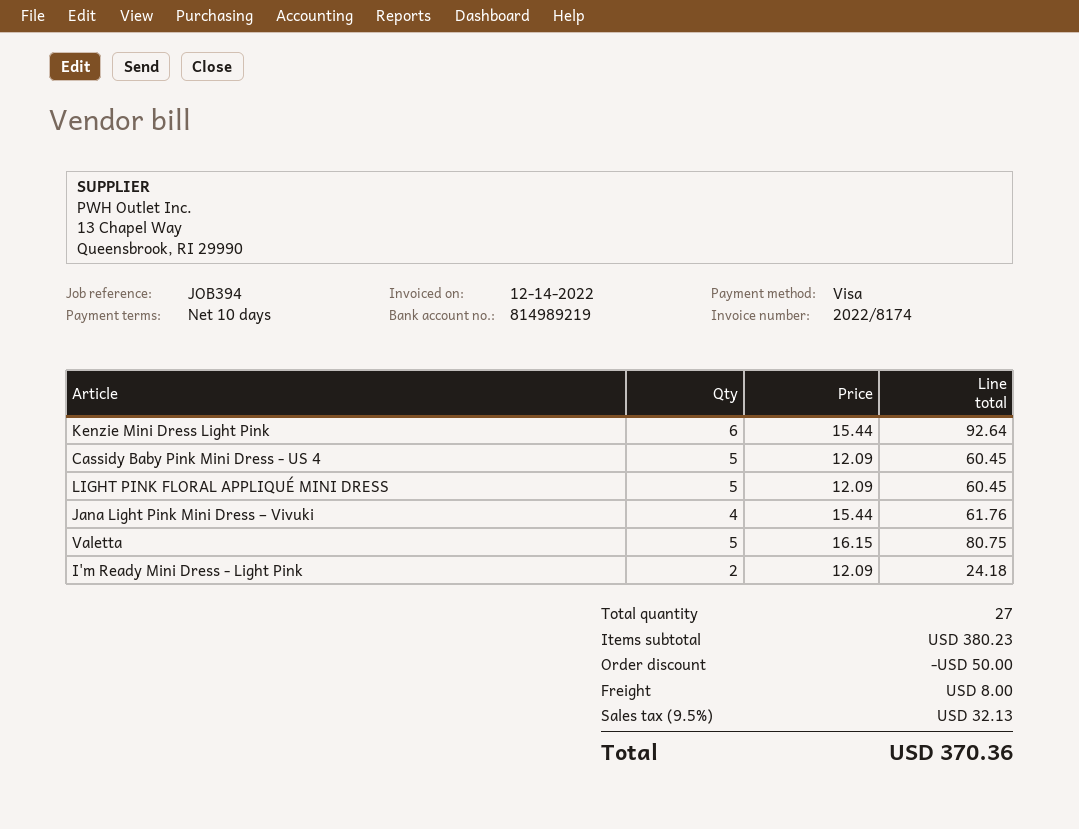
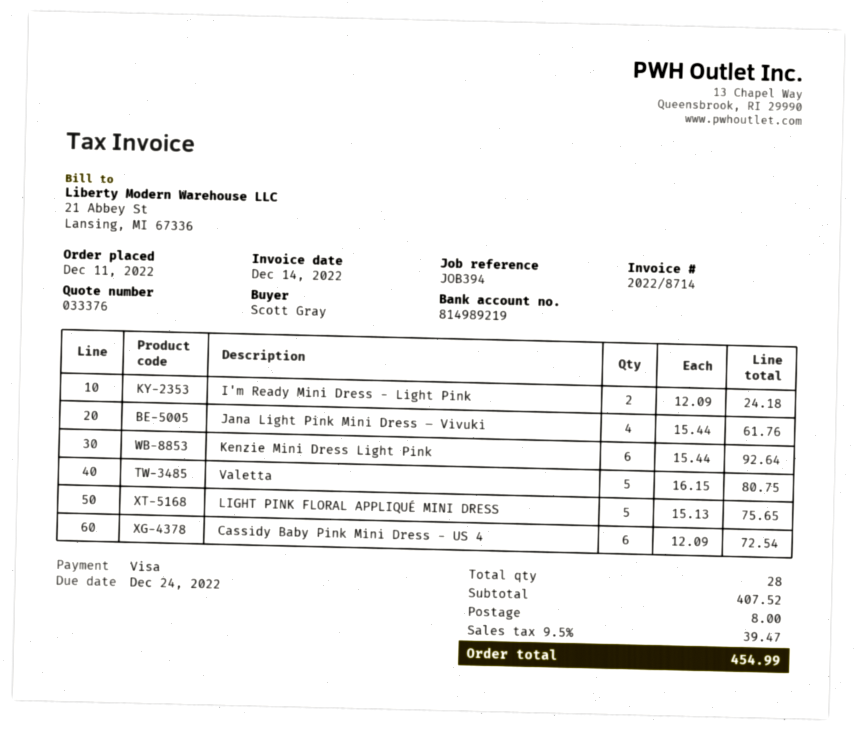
invoice number: 2022/8174 -> 2022/8714
Cassidy Baby Pink Mini Dress - US 4: 5 x 12.09 = 60.45 -> 6 x 12.09 = 72.54
LIGHT PINK FLORAL APPLIQUÉ MINI DRESS: 5 x 12.09 = 60.45 -> 5 x 15.13 = 75.65
total quantity: 27 -> 28
subtotal: 380.23 -> 407.52
discount: 50.00 -> none
tax: 9.5% = 32.13 -> 9.5% = 39.47
total: 370.36 -> 454.99

